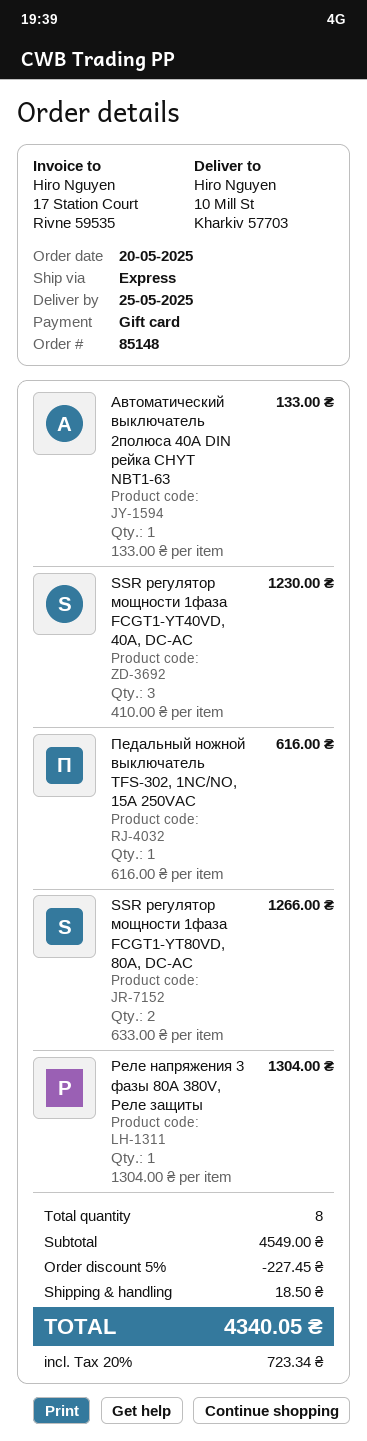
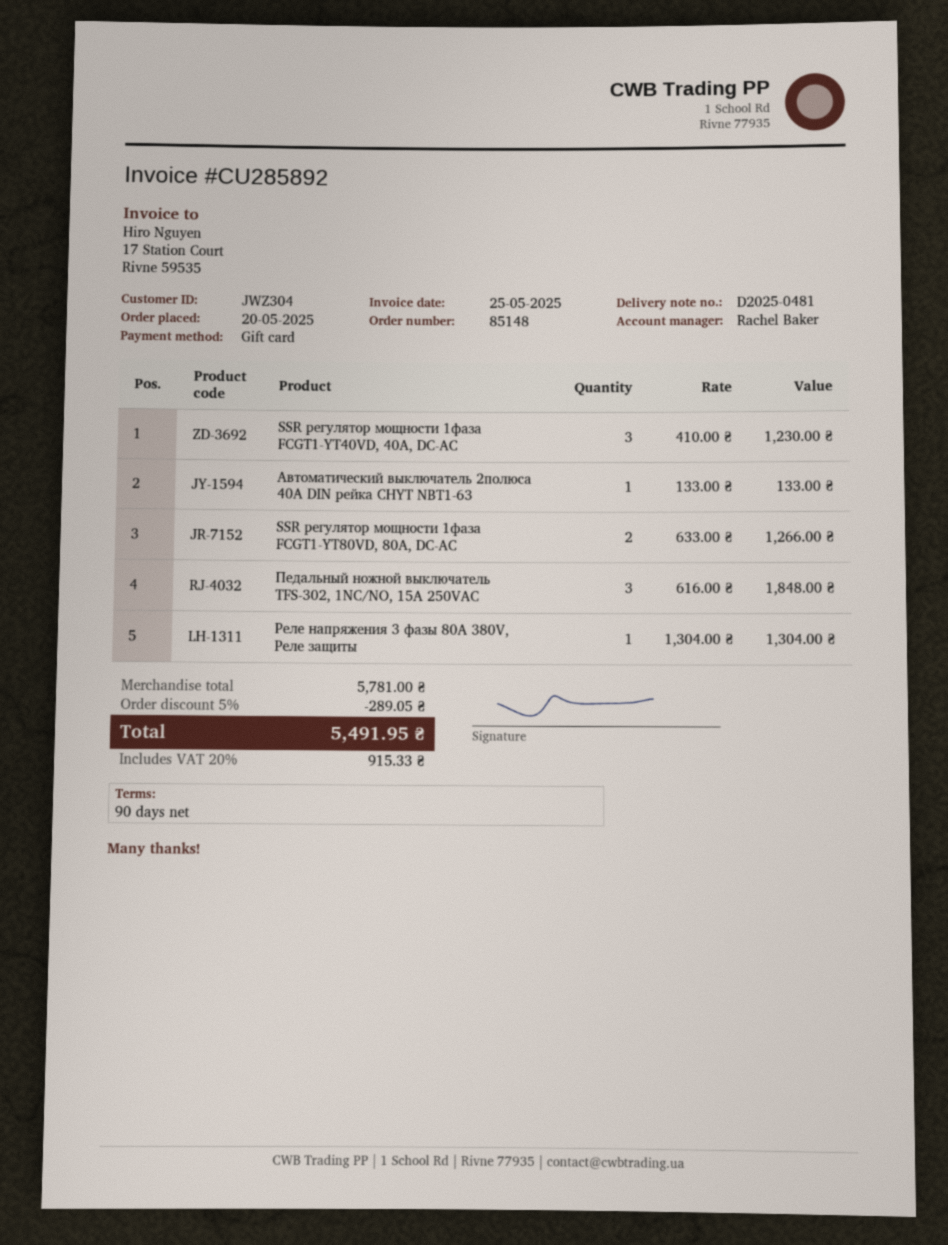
Педальный ножной выключатель TFS-302, 1NC/NO, 15A 250VAC: 1 x 616.00 = 616.00 -> 3 x 616.00 = 1848.00
subtotal: 4549.00 -> 5781.00
discount: 5% = 227.45 -> 5% = 289.05
shipping: 18.50 -> none
tax: 20% = 723.34 -> 20% = 915.33
total: 4340.05 -> 5491.95

